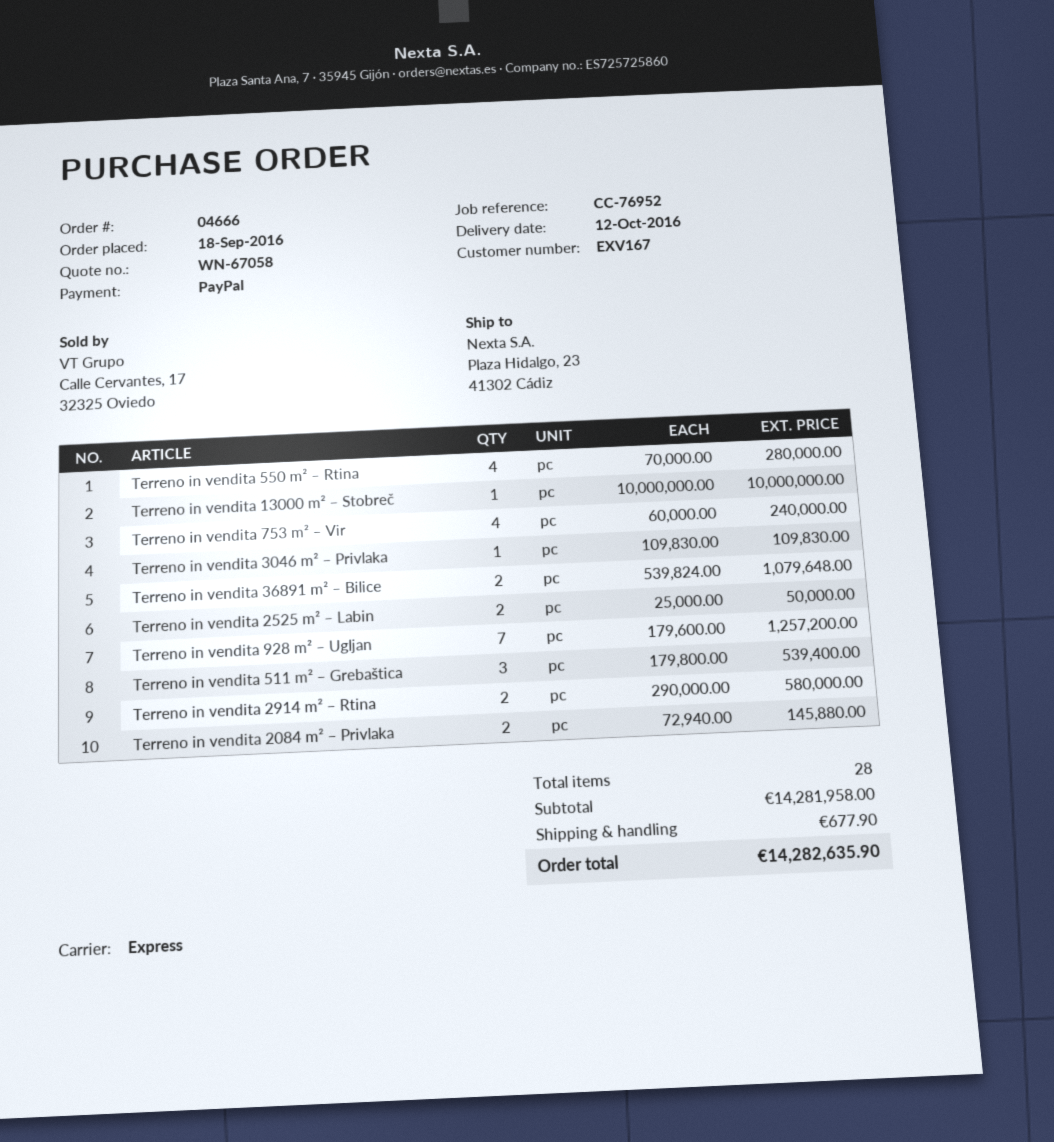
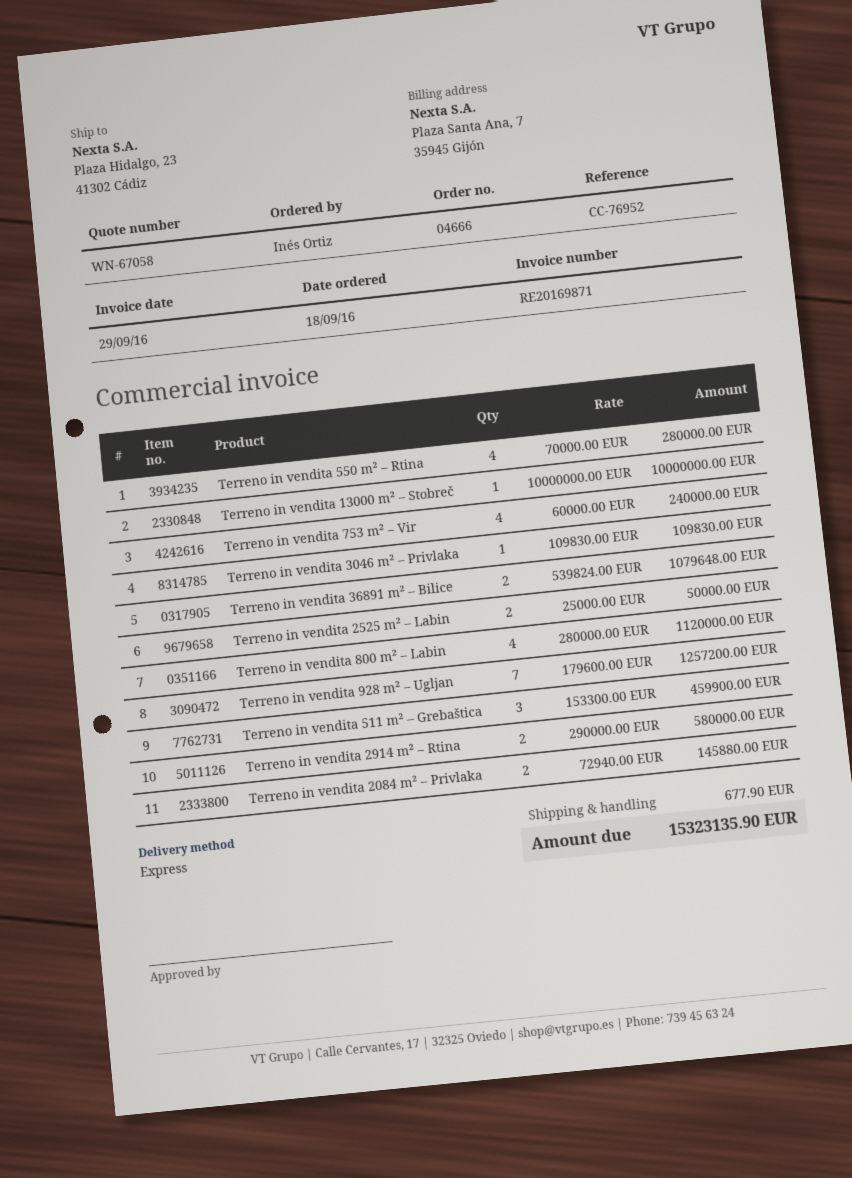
Terreno in vendita 511 m² – Grebaštica: 3 x 179800.00 = 539400.00 -> 3 x 153300.00 = 459900.00
Terreno in vendita 800 m² – Labin: none -> 4 x 280000.00 = 1120000.00
total: 14282635.90 -> 15323135.90

